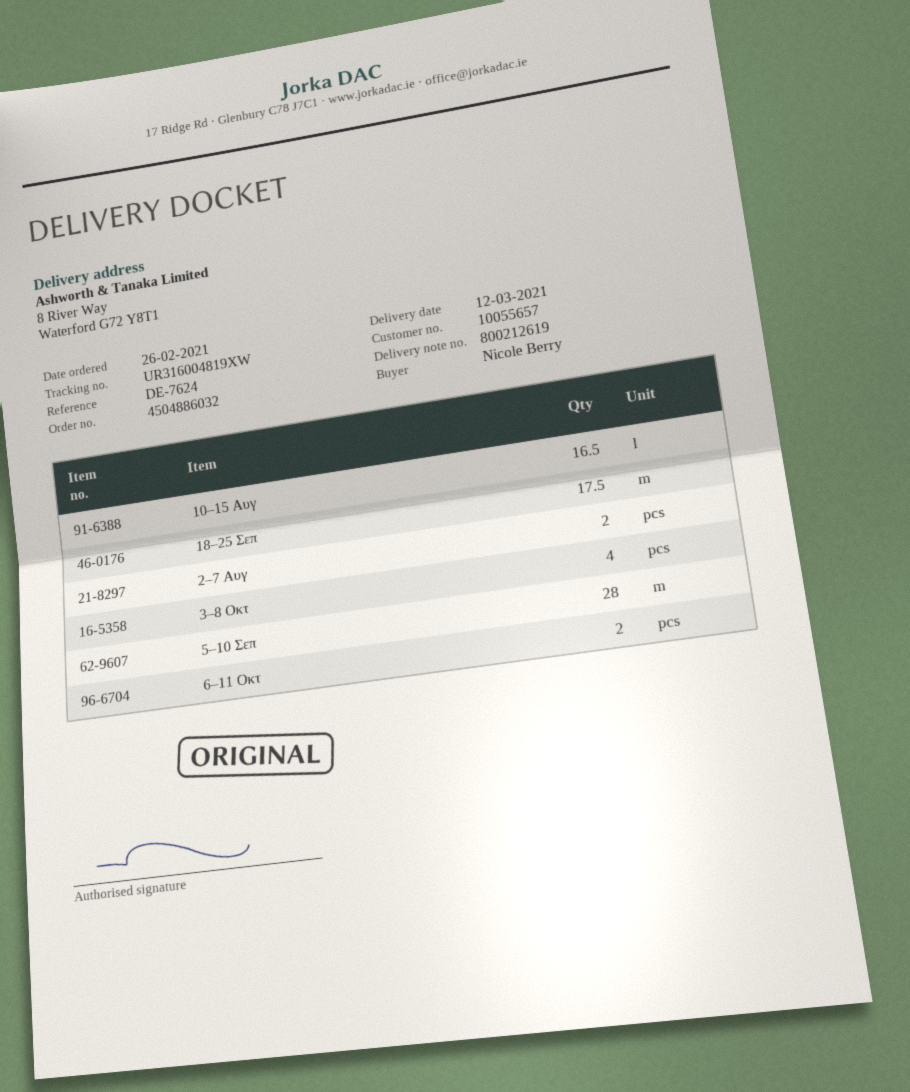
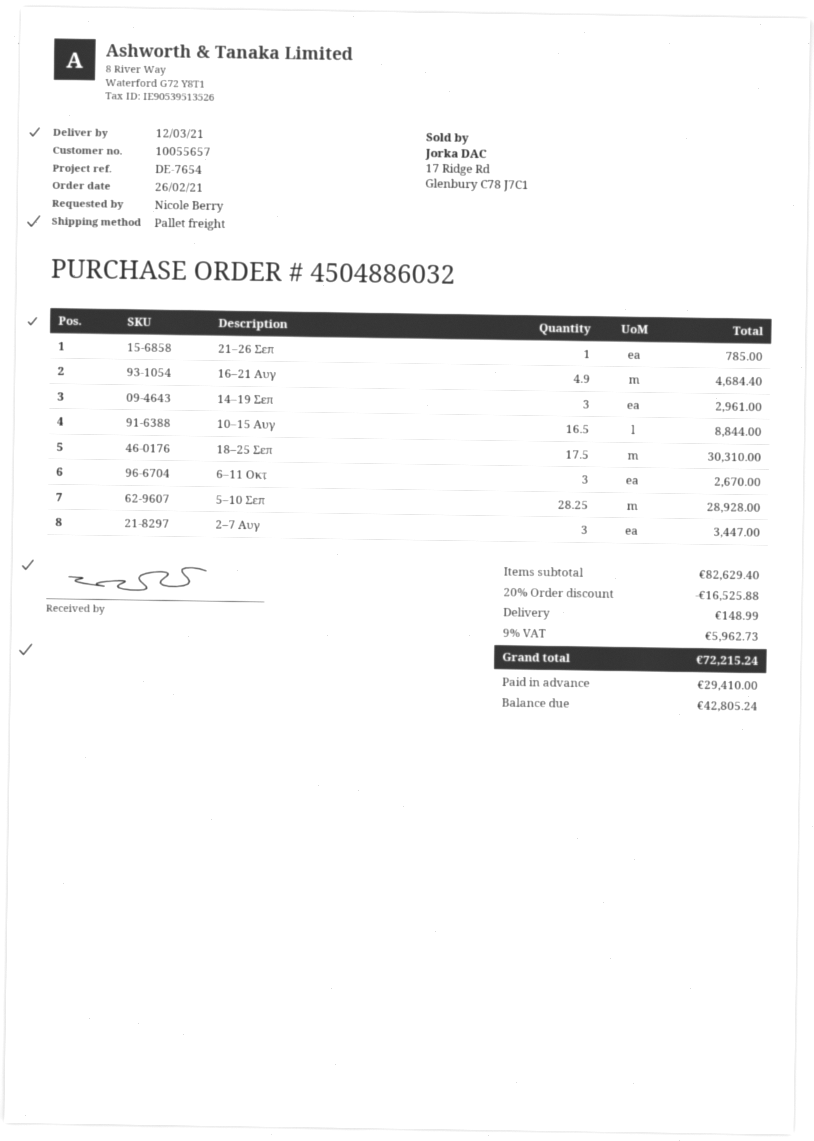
reference: DE-7624 -> DE-7654
2–7 Αυγ: 2 -> 3
3–8 Οκτ: 4 -> none
5–10 Σεπ: 28 -> 28.25
6–11 Οκτ: 2 -> 3
21–26 Σεπ: none -> 1
16–21 Αυγ: none -> 4.9
14–19 Σεπ: none -> 3

